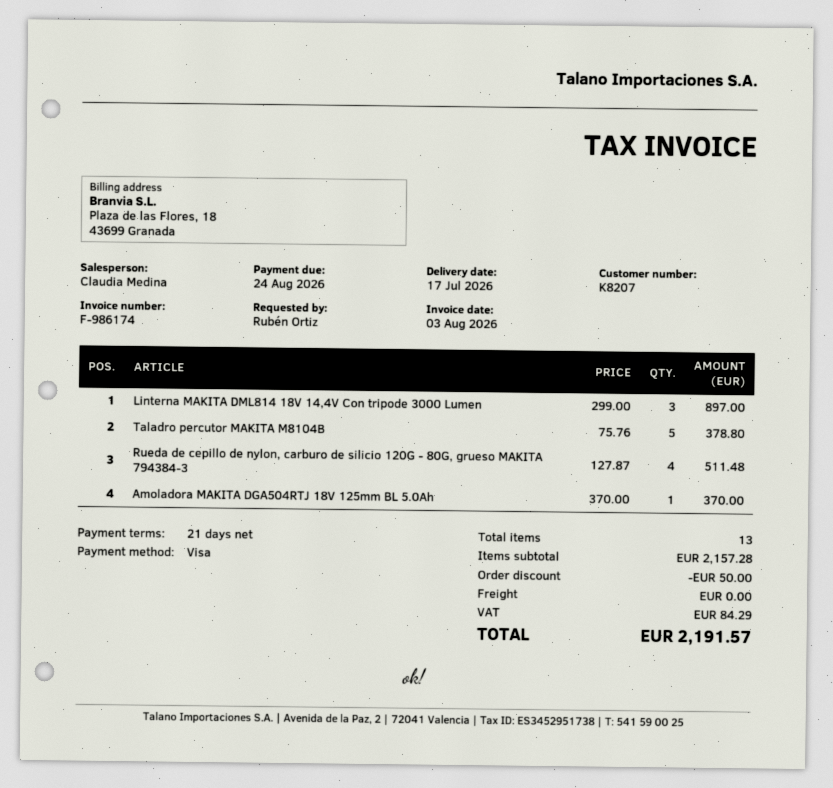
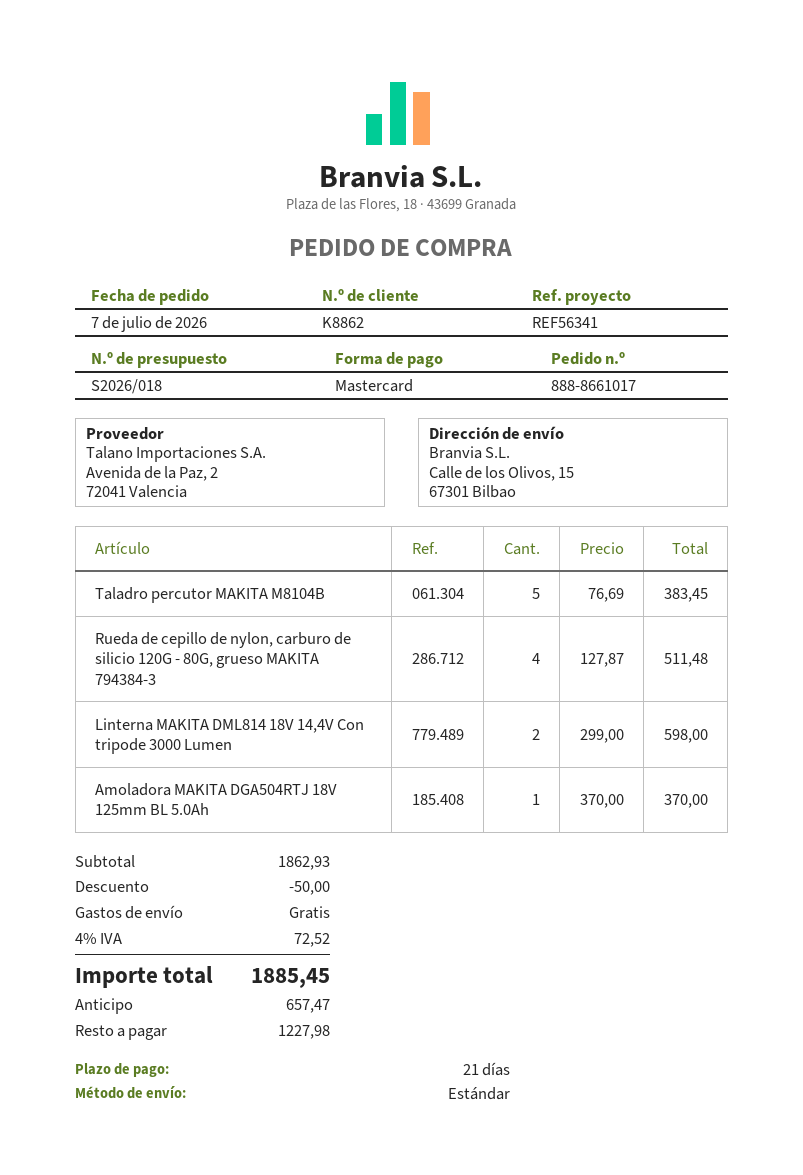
customer number: K8207 -> K8862
payment method: Visa -> Mastercard
Linterna MAKITA DML814 18V 14,4V Con tripode 3000 Lumen: 3 x 299.00 = 897.00 -> 2 x 299.00 = 598.00
Taladro percutor MAKITA M8104B: 5 x 75.76 = 378.80 -> 5 x 76.69 = 383.45
subtotal: 2157.28 -> 1862.93
tax: 84.29 -> 72.52
total: 2191.57 -> 1885.45

